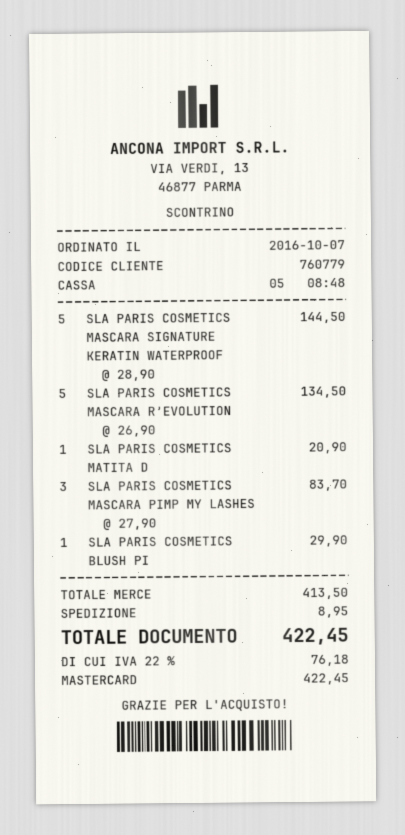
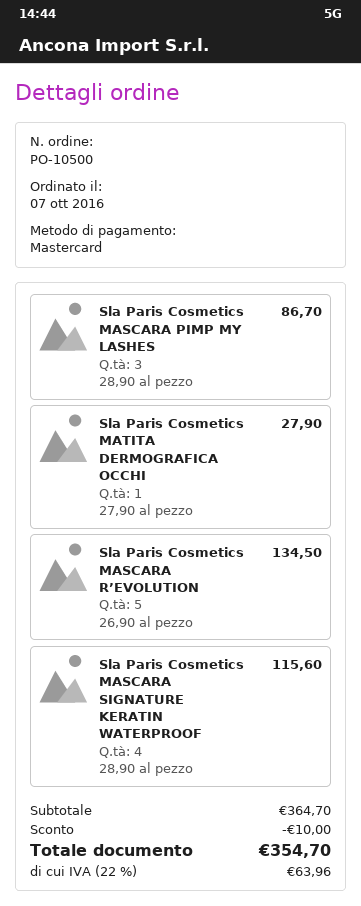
SLA PARIS COSMETICS MASCARA SIGNATURE KERATIN WATERPROOF: 5 x 28.90 = 144.50 -> 4 x 28.90 = 115.60
SLA PARIS COSMETICS MATITA D: 1 x 20.90 = 20.90 -> 1 x 27.90 = 27.90
SLA PARIS COSMETICS MASCARA PIMP MY LASHES: 3 x 27.90 = 83.70 -> 3 x 28.90 = 86.70
SLA PARIS COSMETICS BLUSH PI: 1 x 29.90 = 29.90 -> none
subtotal: 413.50 -> 364.70
discount: none -> 10.00
shipping: 8.95 -> none
tax: 22% = 76.18 -> 22% = 63.96
total: 422.45 -> 354.70

